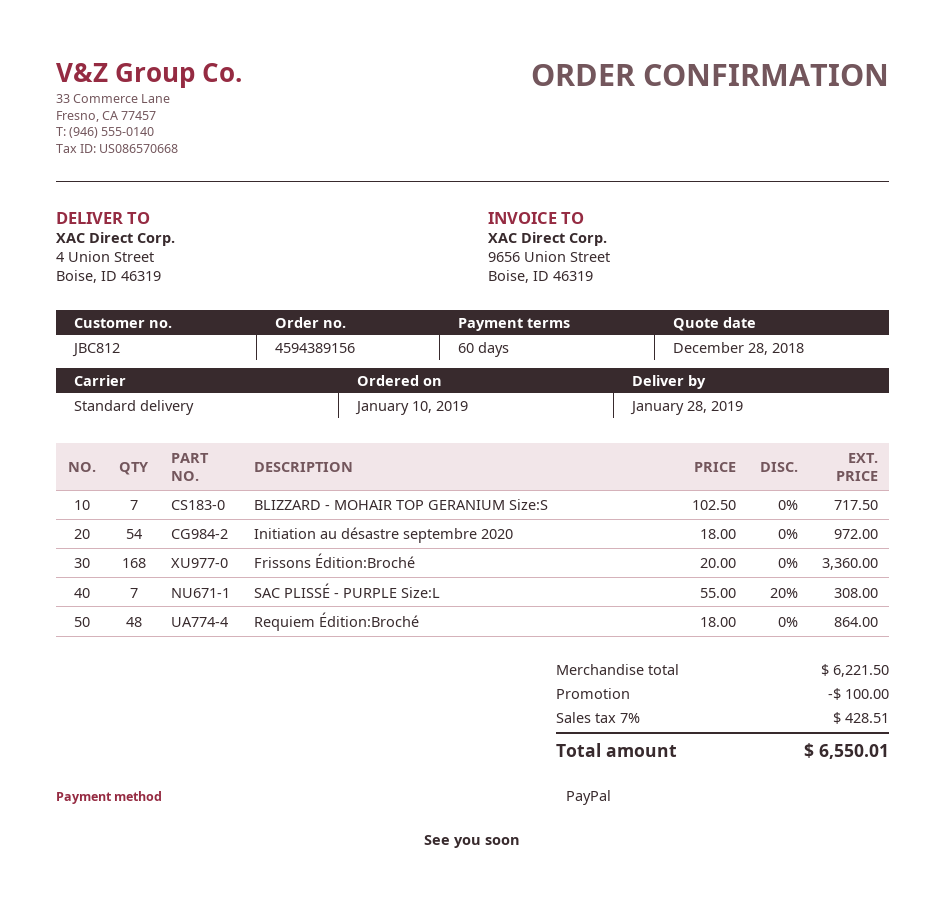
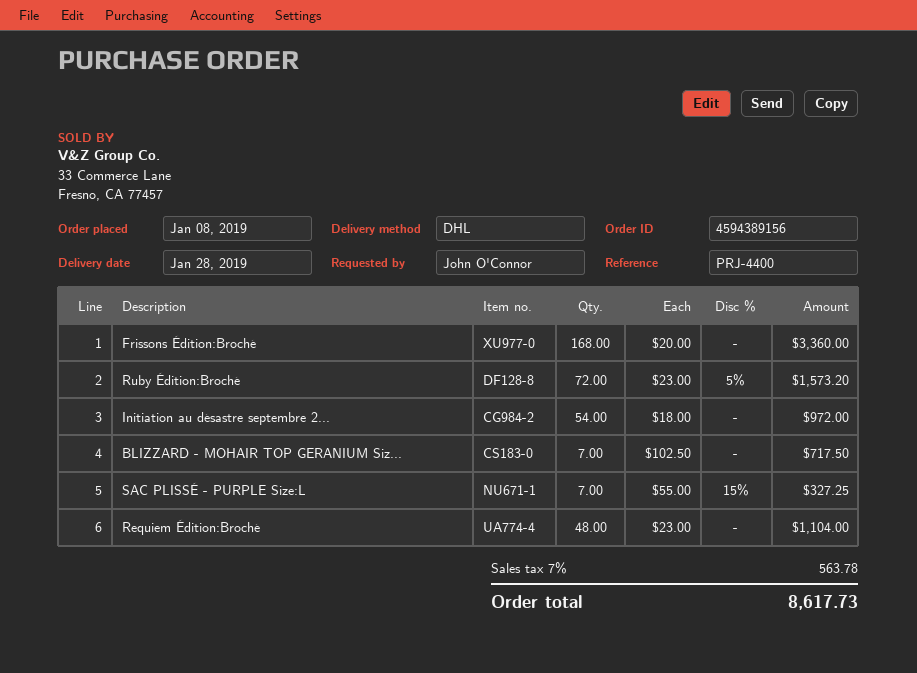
order date: 2019-01-10 -> 2019-01-08
shipping method: standard -> DHL
SAC PLISSÉ - PURPLE Size:L: 7 x 55.00 - 20% = 308.00 -> 7 x 55.00 - 15% = 327.25
Requiem Édition:Broché: 48 x 18.00 = 864.00 -> 48 x 23.00 = 1104.00
Ruby Édition:Broché: none -> 72 x 23.00 - 5% = 1573.20
discount: 100.00 -> none
tax: 7% = 428.51 -> 7% = 563.78
total: 6550.01 -> 8617.73

